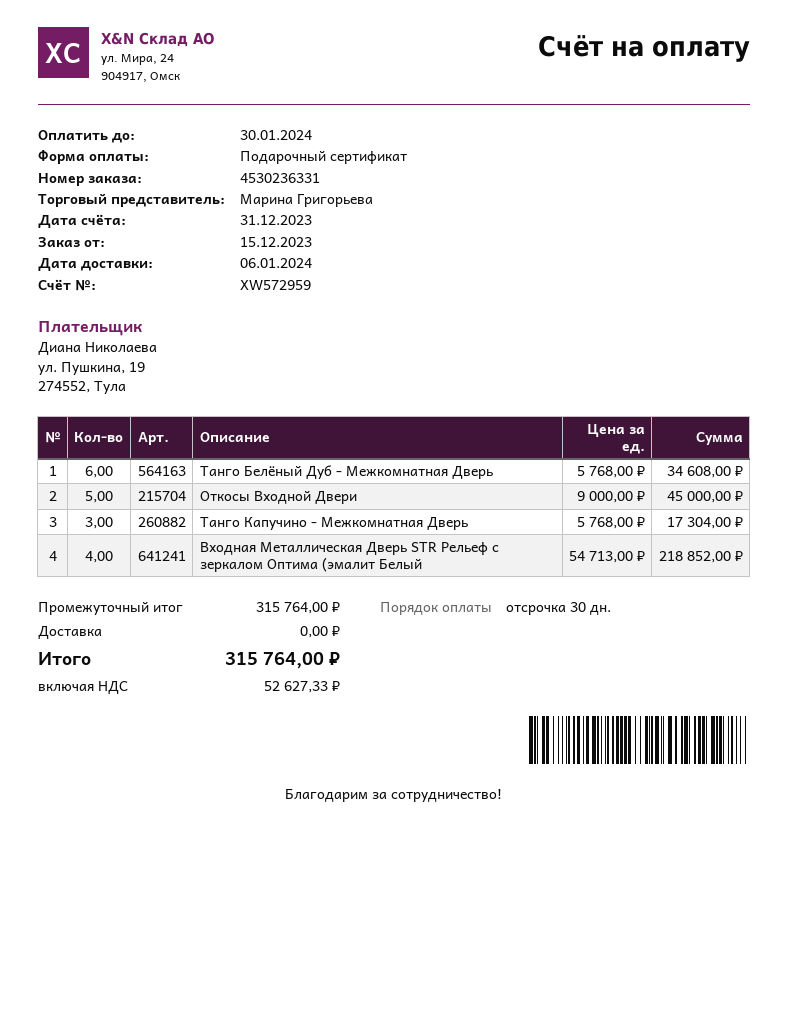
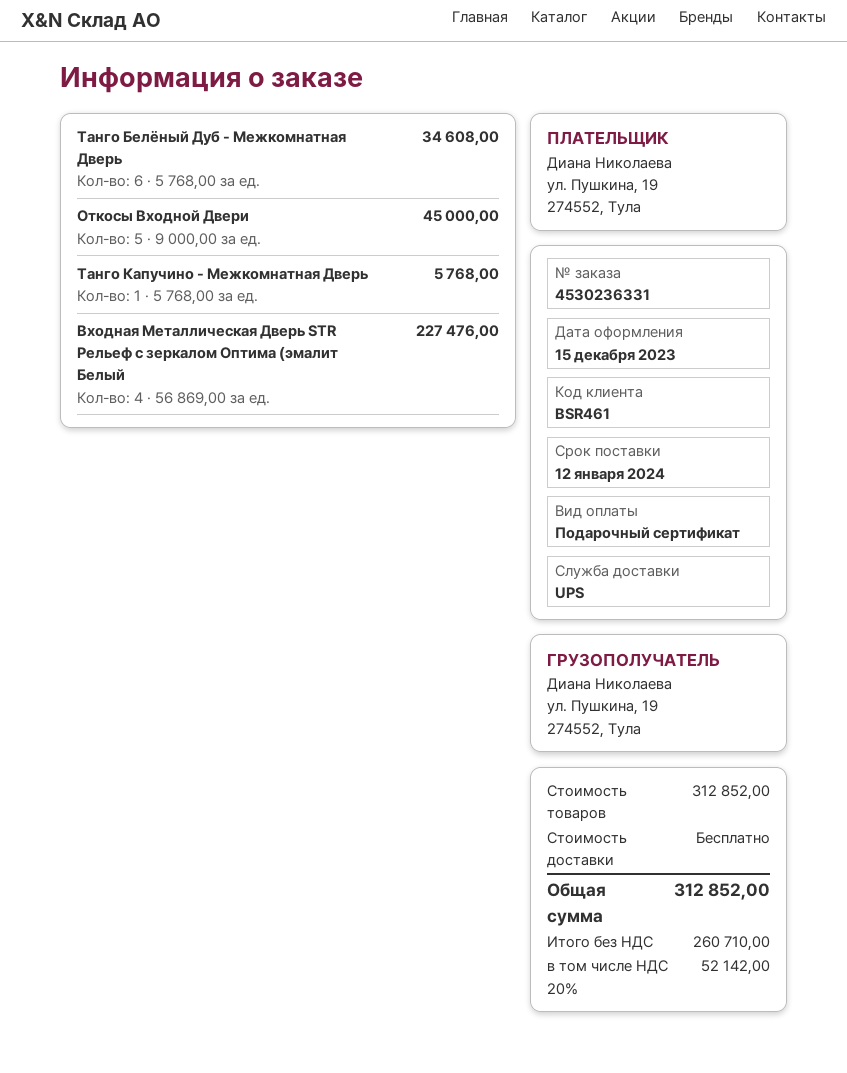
delivery date: 2024-01-06 -> 2024-01-12
Танго Капучино - Межкомнатная Дверь: 3 x 5768.00 = 17304.00 -> 1 x 5768.00 = 5768.00
Входная Металлическая Дверь STR Рельеф с зеркалом Оптима (эмалит Белый: 4 x 54713.00 = 218852.00 -> 4 x 56869.00 = 227476.00
subtotal: 315764.00 -> 312852.00
tax: 52627.33 -> 52142.00
total: 315764.00 -> 312852.00

